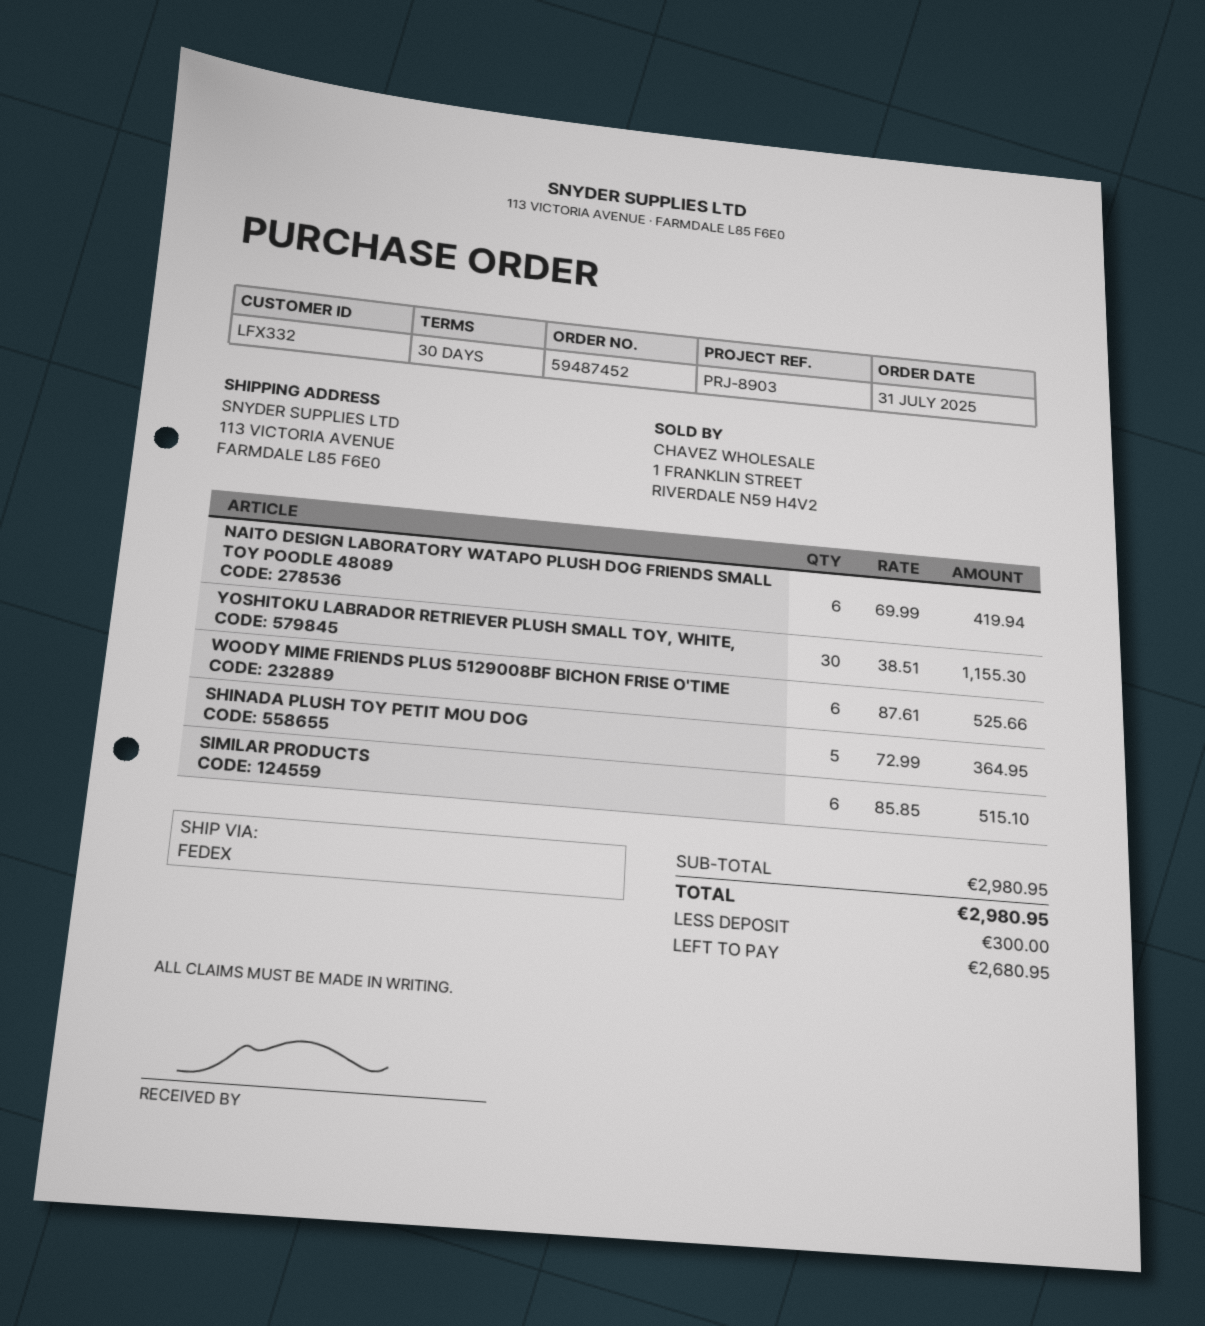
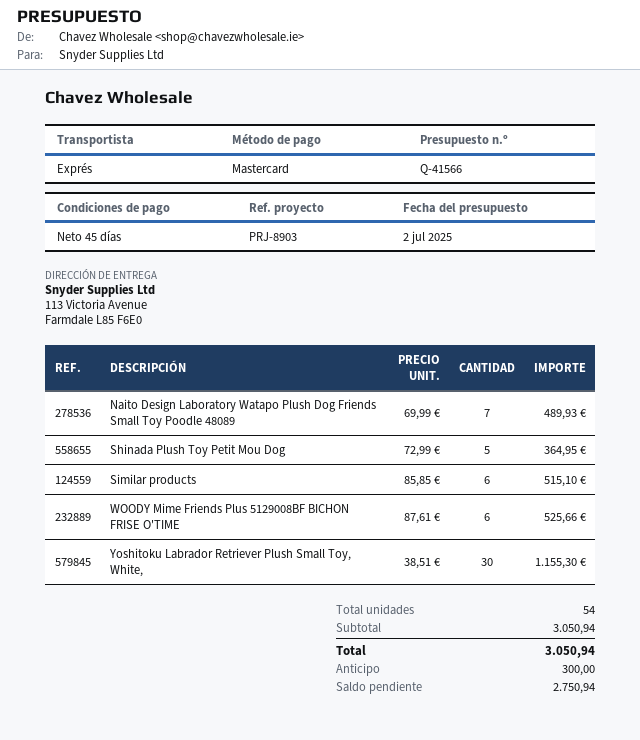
payment terms: 30 days -> 45 days
shipping method: FedEx -> express
NAITO DESIGN LABORATORY WATAPO PLUSH DOG FRIENDS SMALL TOY POODLE 48089: 6 x 69.99 = 419.94 -> 7 x 69.99 = 489.93
subtotal: 2980.95 -> 3050.94
total: 2980.95 -> 3050.94
balance: 2680.95 -> 2750.94

